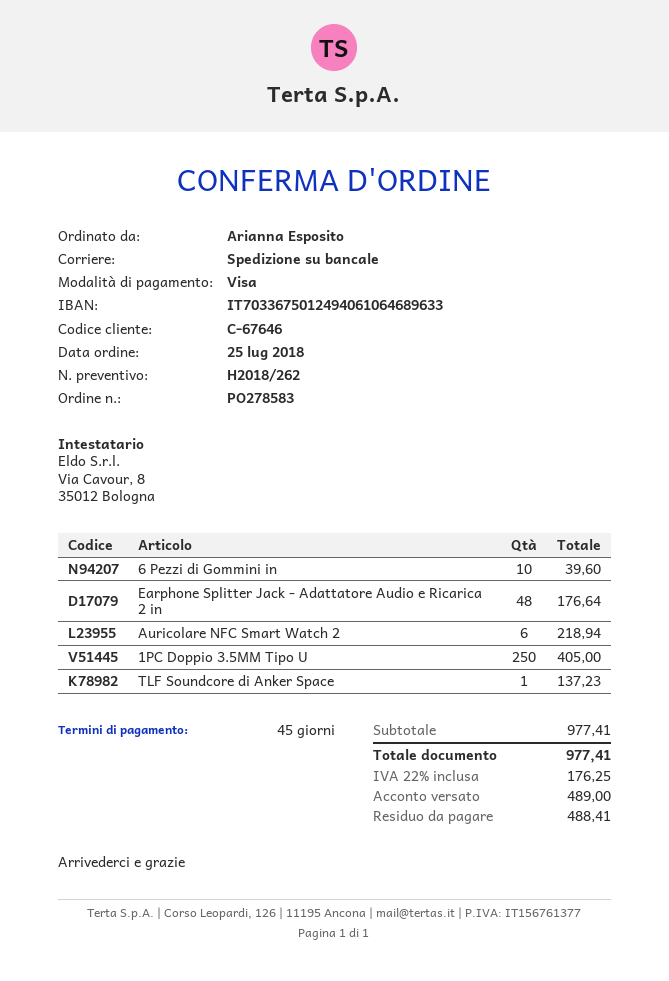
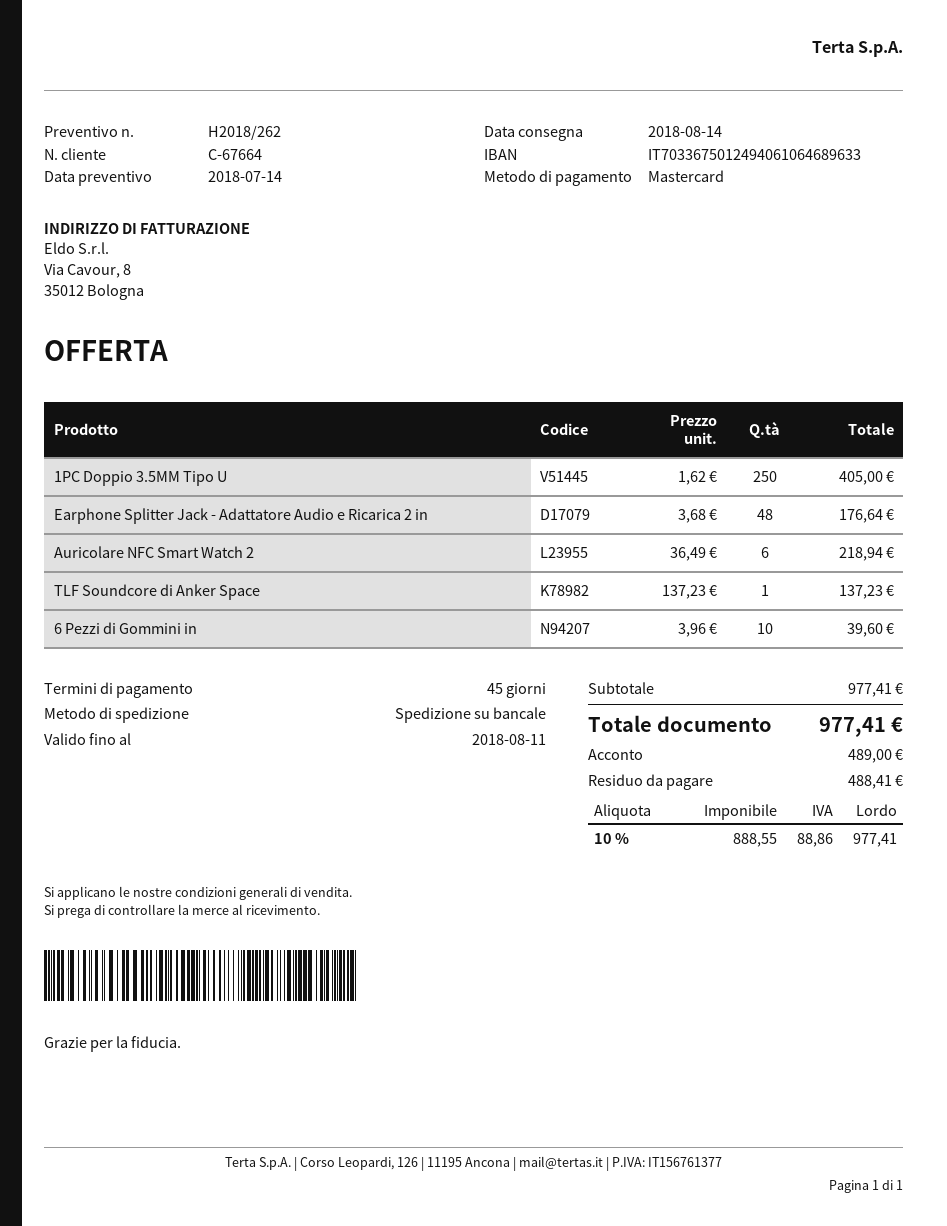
customer number: C-67646 -> C-67664
payment method: Visa -> Mastercard
tax: 22% = 176.25 -> 10% = 88.86

